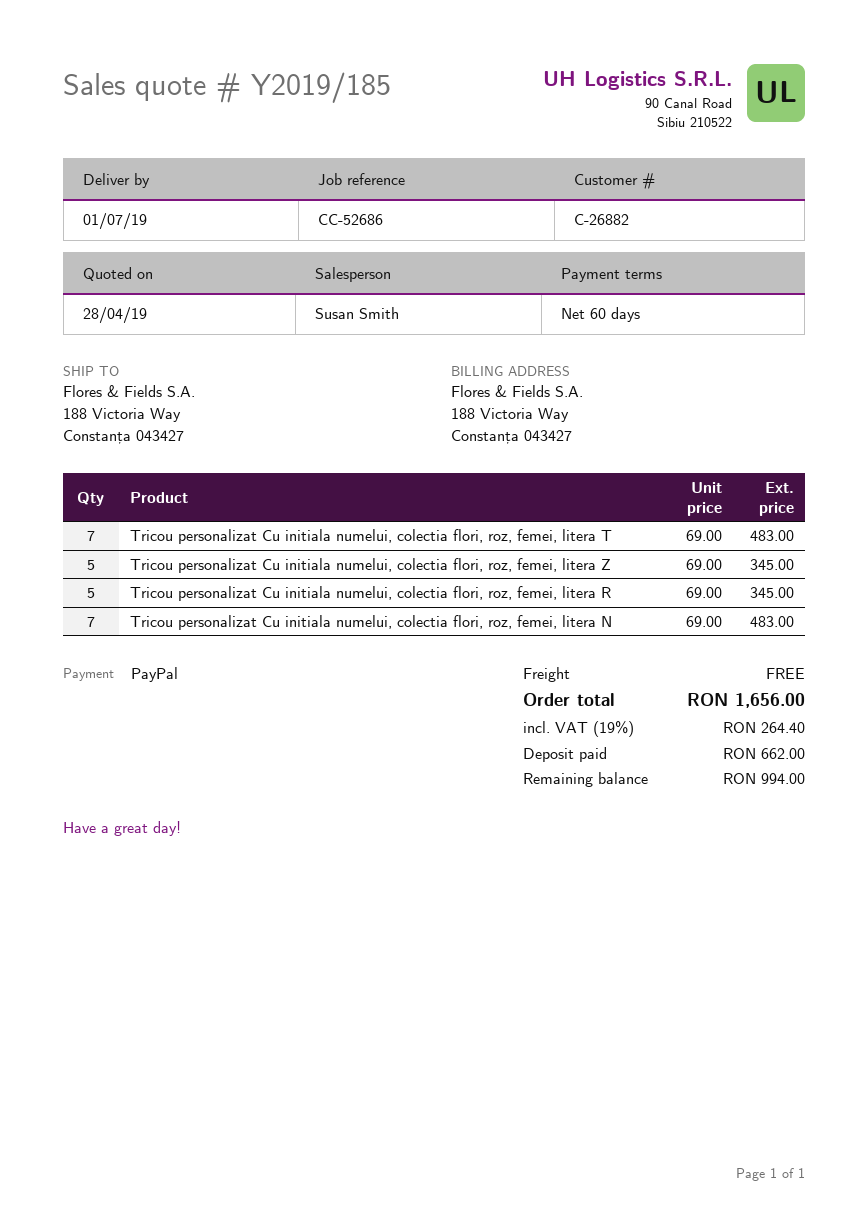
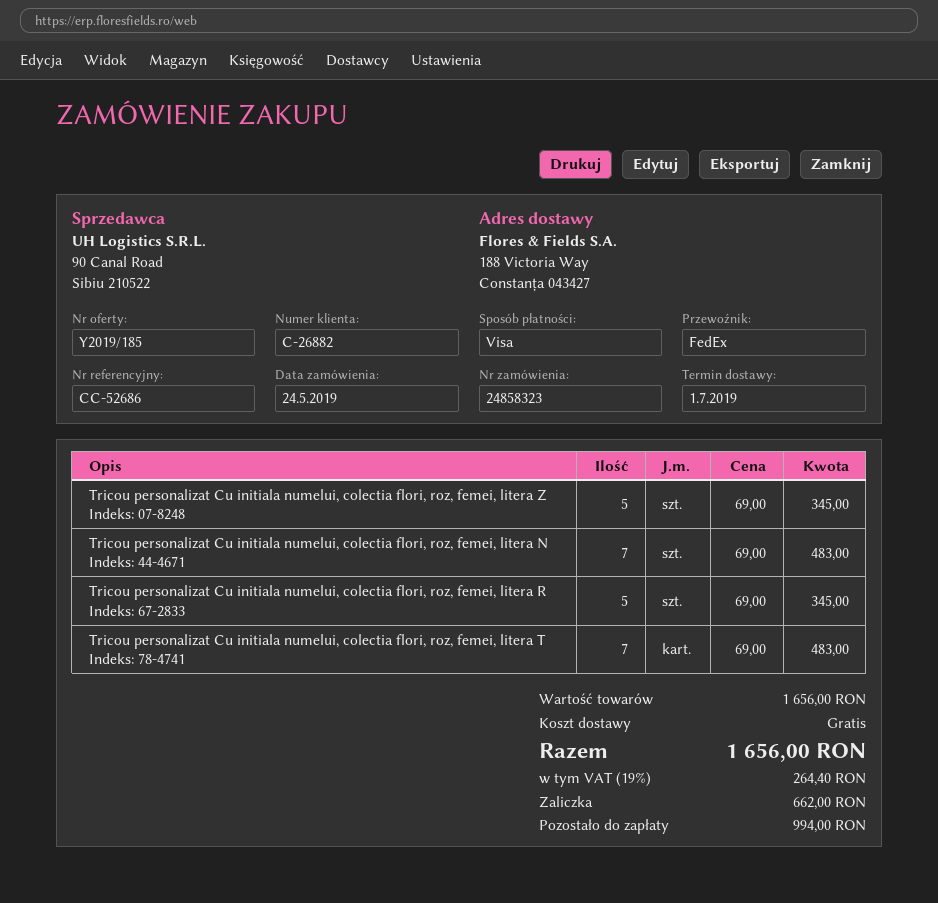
payment method: PayPal -> Visa

